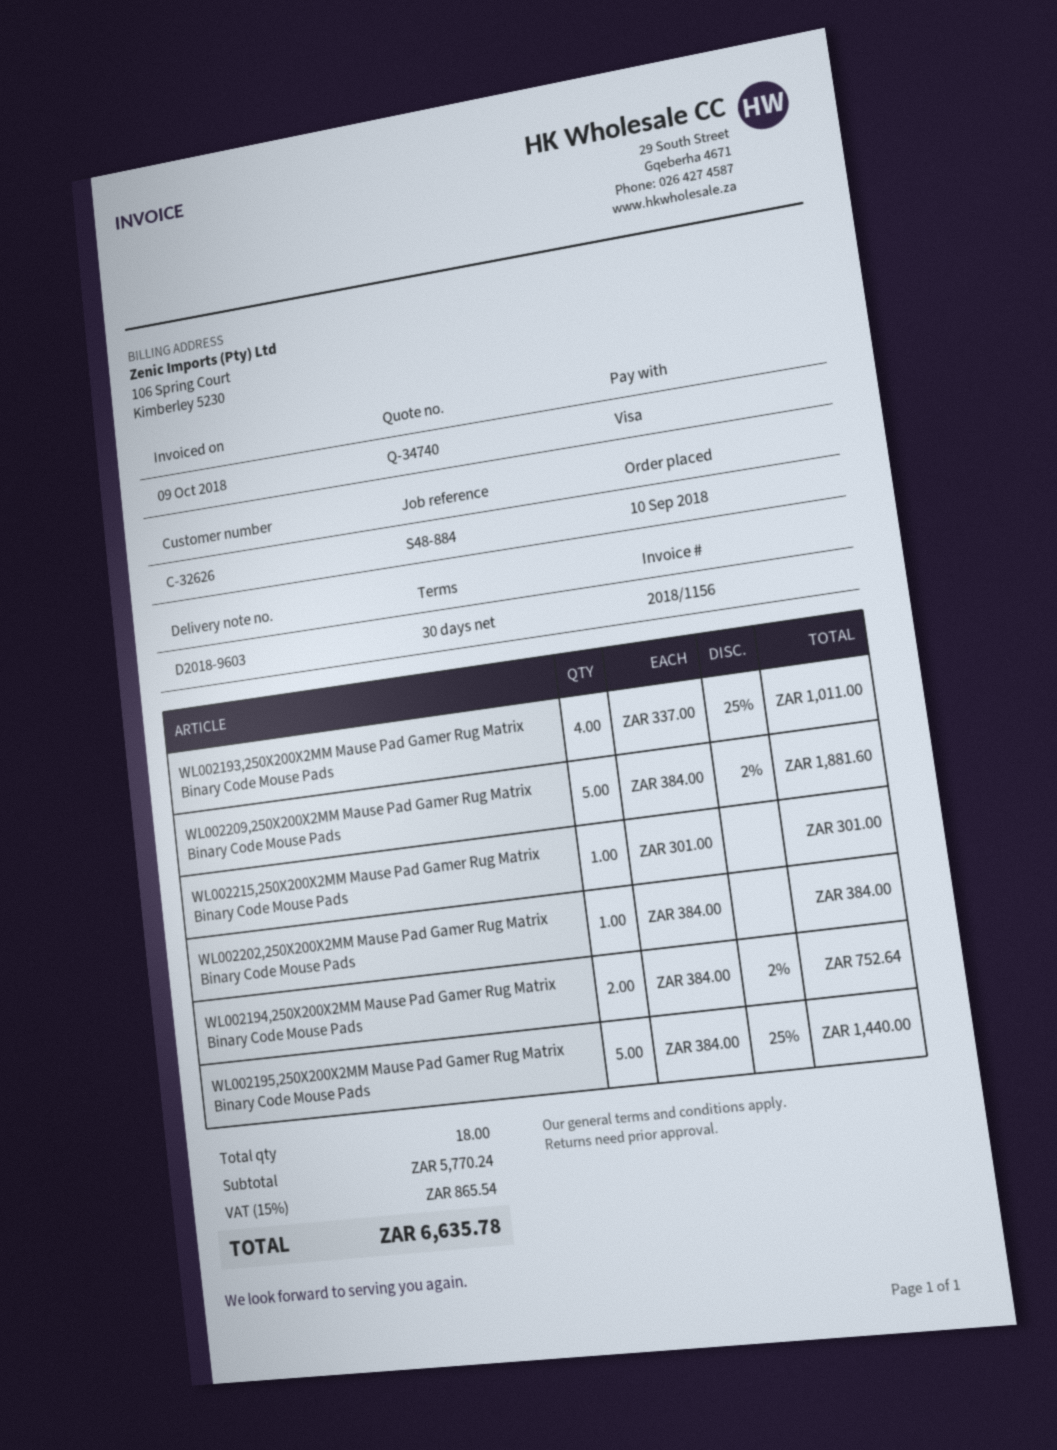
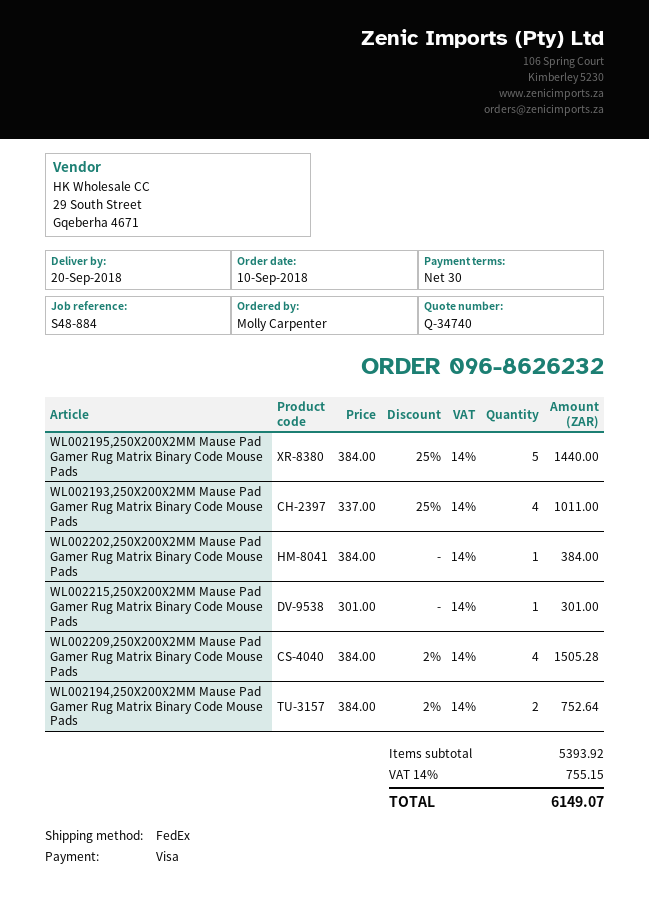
WL002209,250X200X2MM Mause Pad Gamer Rug Matrix Binary Code Mouse Pads: 5 x 384.00 - 2% = 1881.60 -> 4 x 384.00 - 2% = 1505.28
subtotal: 5770.24 -> 5393.92
tax: 15% = 865.54 -> 14% = 755.15
total: 6635.78 -> 6149.07

